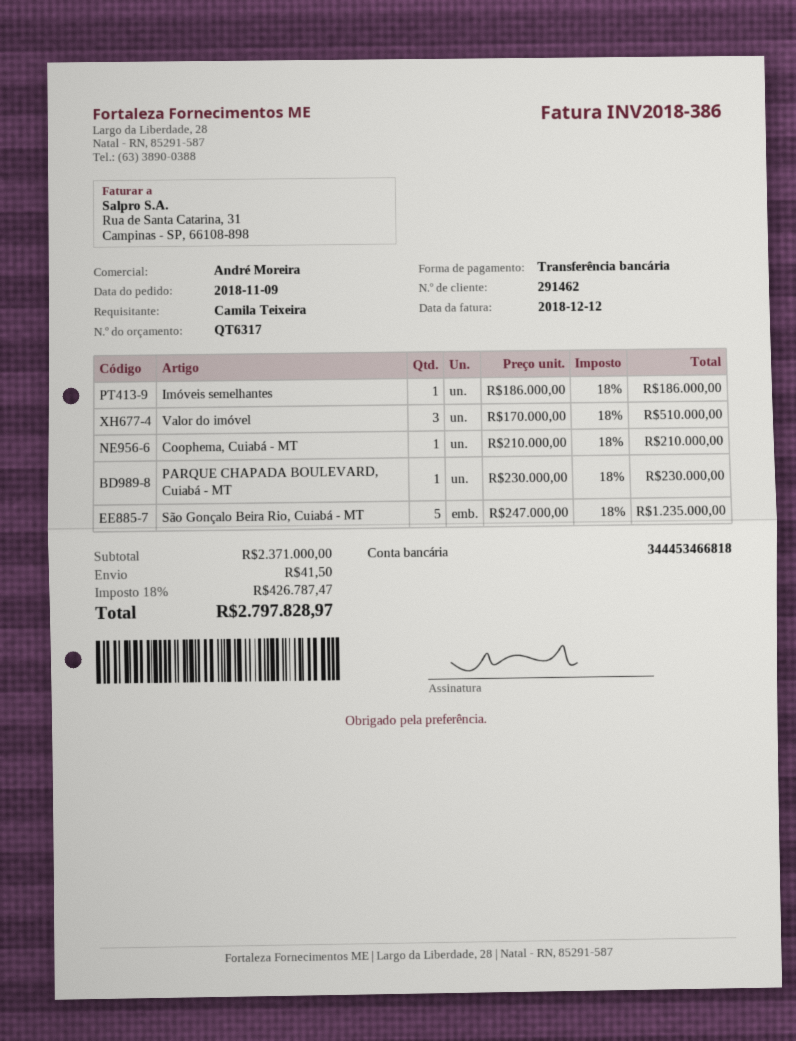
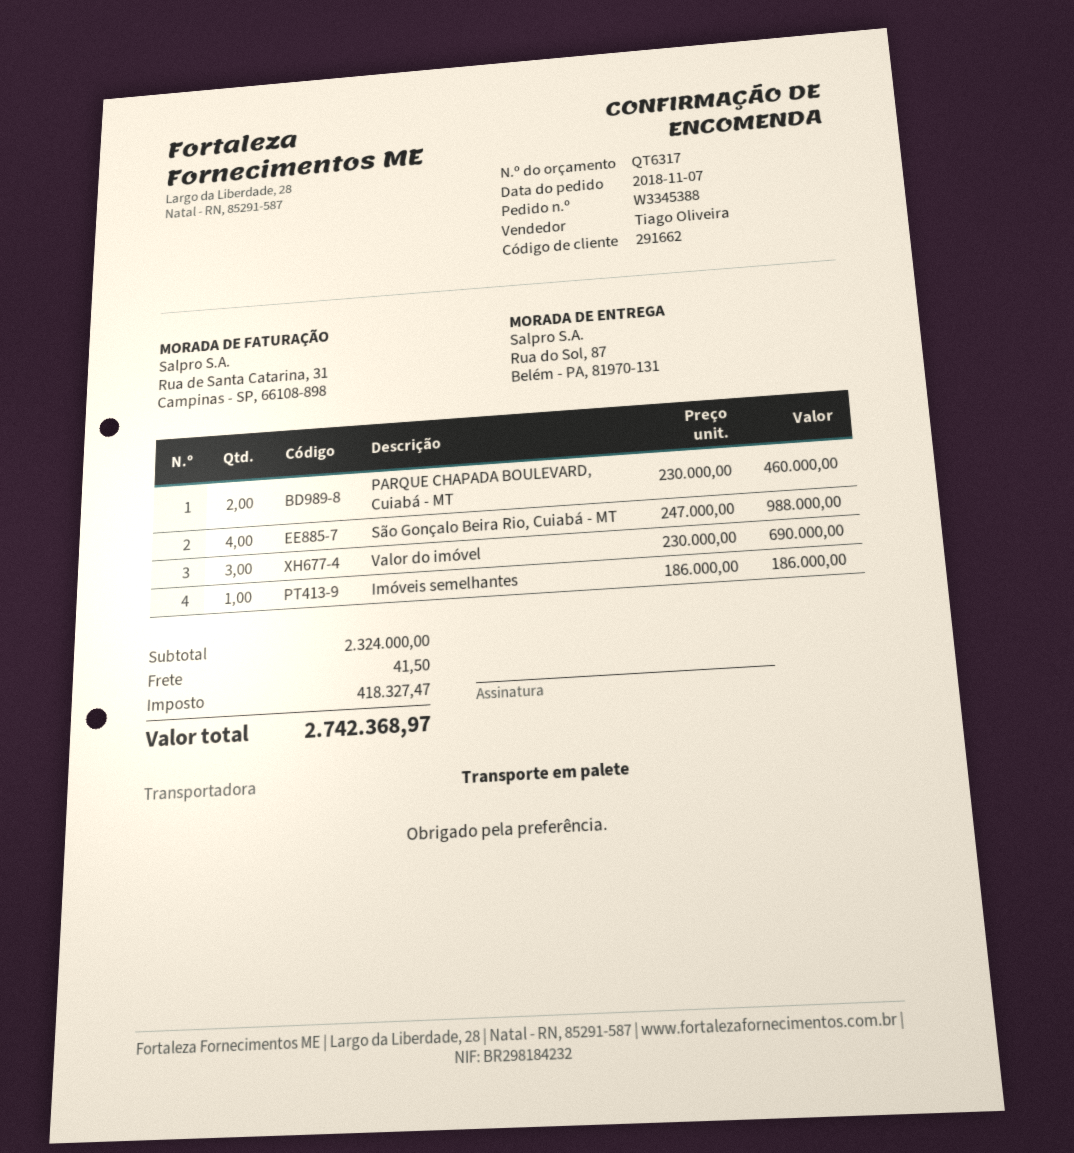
order date: 2018-11-09 -> 2018-11-07
customer number: 291462 -> 291662
sales rep: André Moreira -> Tiago Oliveira
Valor do imóvel: 3 x 170000.00 = 510000.00 -> 3 x 230000.00 = 690000.00
Coophema, Cuiabá - MT: 1 x 210000.00 = 210000.00 -> none
PARQUE CHAPADA BOULEVARD, Cuiabá - MT: 1 x 230000.00 = 230000.00 -> 2 x 230000.00 = 460000.00
São Gonçalo Beira Rio, Cuiabá - MT: 5 x 247000.00 = 1235000.00 -> 4 x 247000.00 = 988000.00
subtotal: 2371000.00 -> 2324000.00
tax: 426787.47 -> 418327.47
total: 2797828.97 -> 2742368.97

